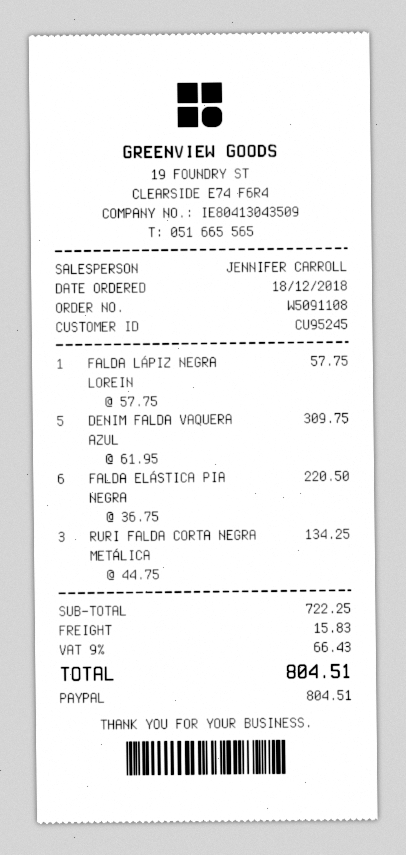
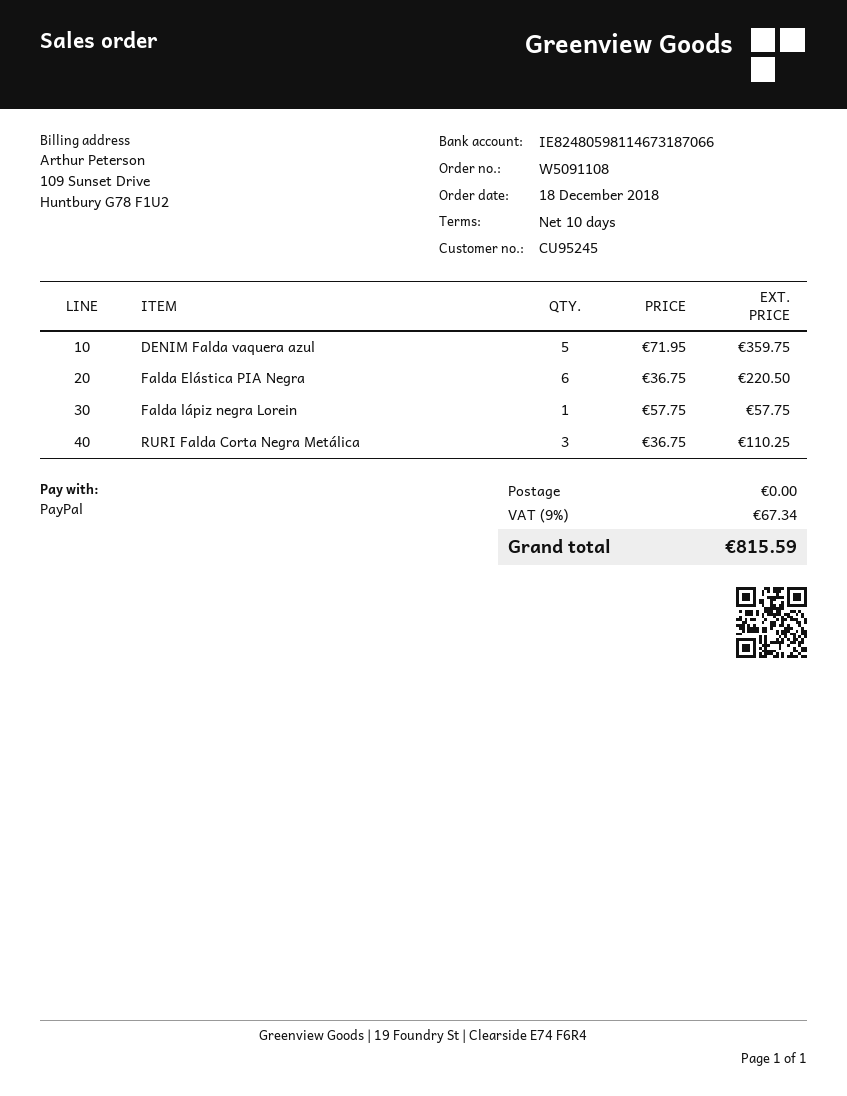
DENIM FALDA VAQUERA AZUL: 5 x 61.95 = 309.75 -> 5 x 71.95 = 359.75
RURI FALDA CORTA NEGRA METÁLICA: 3 x 44.75 = 134.25 -> 3 x 36.75 = 110.25
shipping: 15.83 -> 0.00
tax: 9% = 66.43 -> 9% = 67.34
total: 804.51 -> 815.59

